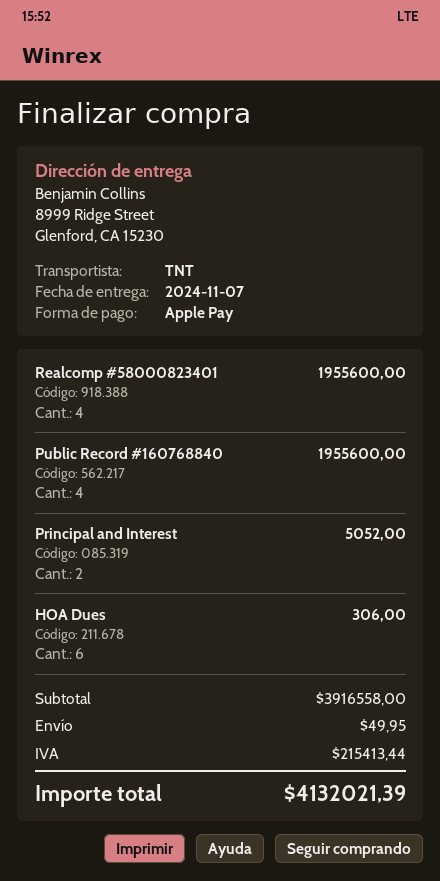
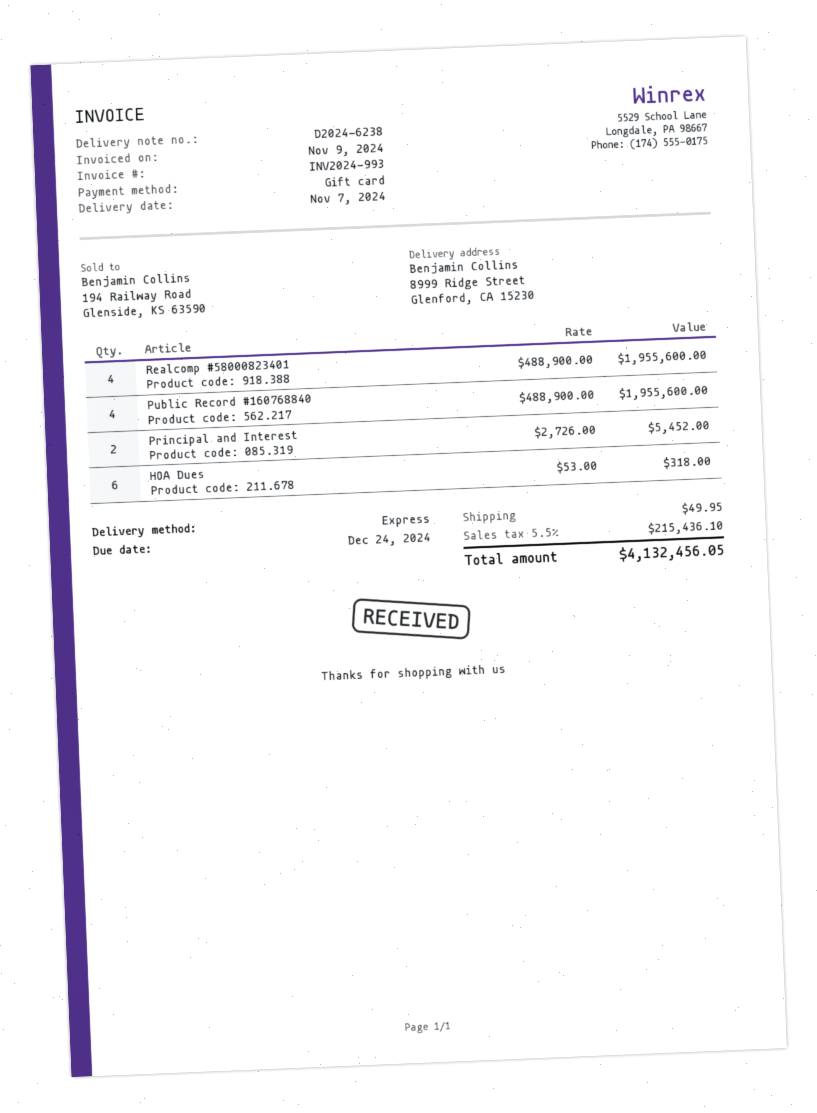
payment method: Apple Pay -> gift card
shipping method: TNT -> express
Principal and Interest: 2 for 5052.00 -> 2 for 5452.00
HOA Dues: 6 for 306.00 -> 6 for 318.00
tax: 215413.44 -> 215436.10
total: 4132021.39 -> 4132456.05

